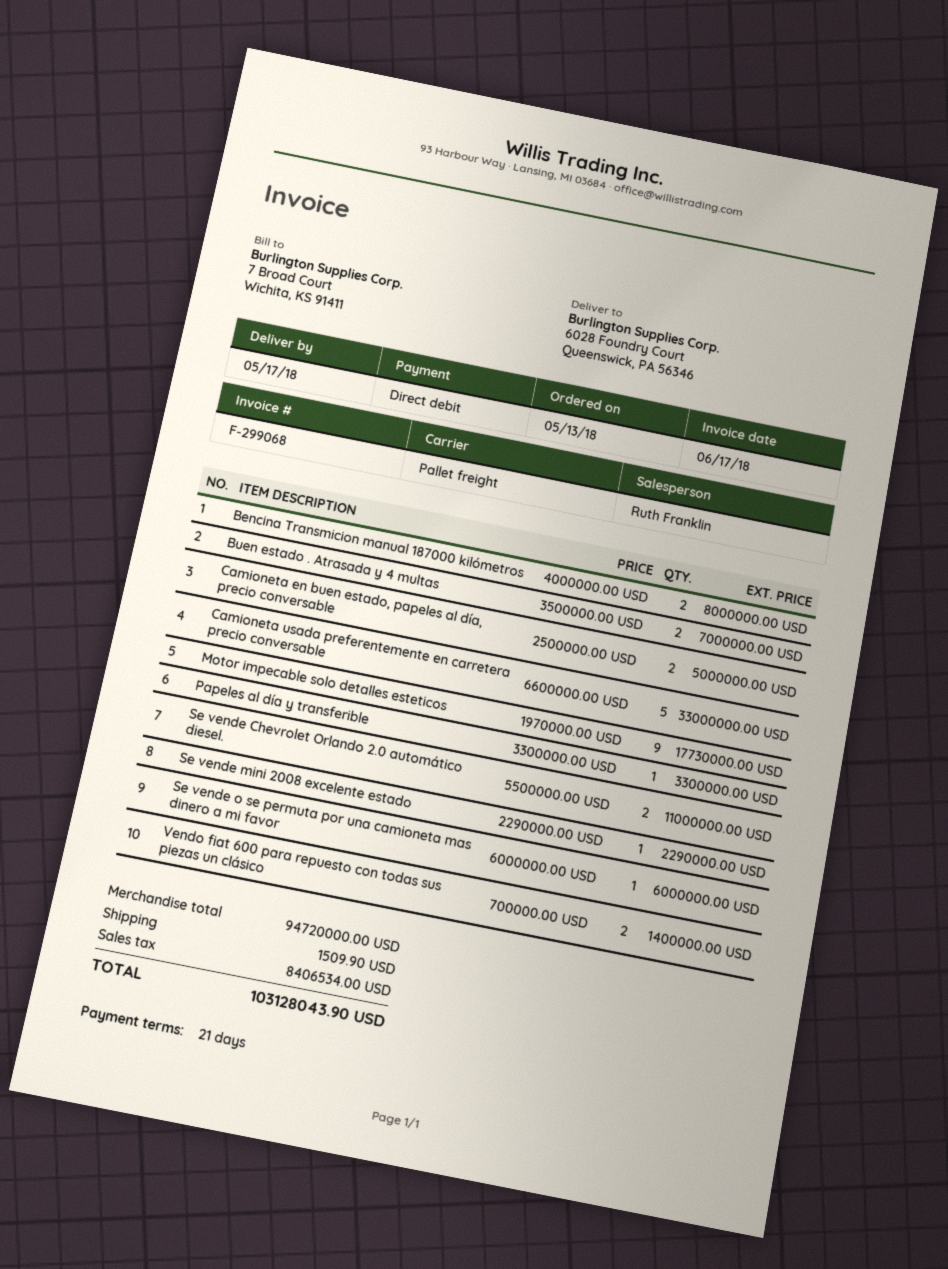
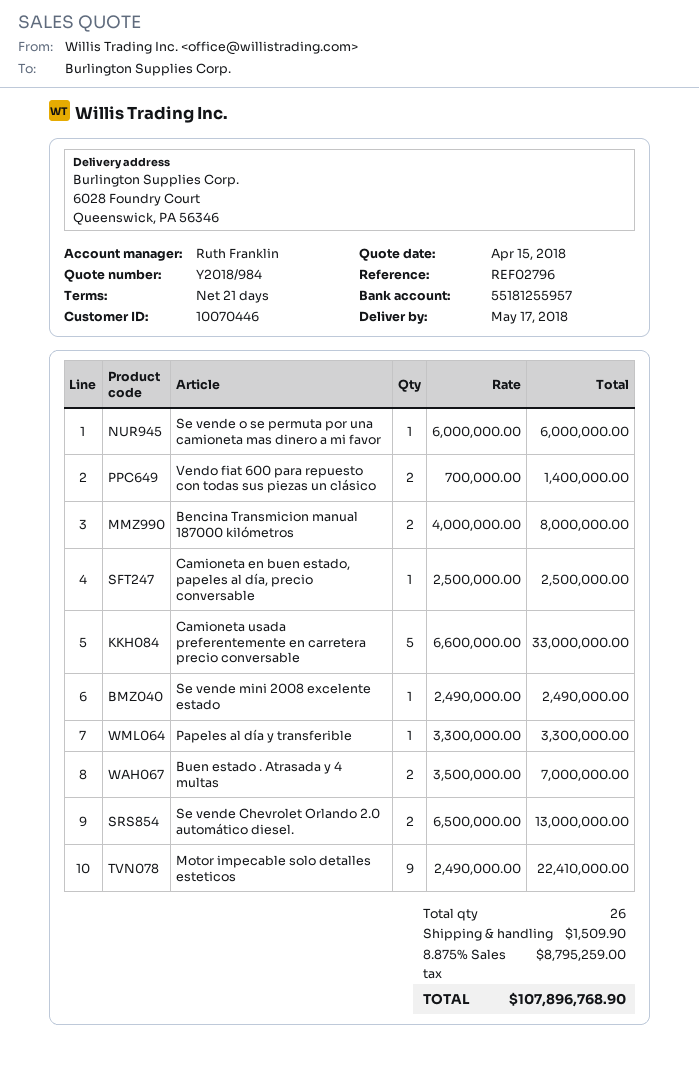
Camioneta en buen estado, papeles al día, precio conversable: 2 x 2500000.00 = 5000000.00 -> 1 x 2500000.00 = 2500000.00
Motor impecable solo detalles esteticos: 9 x 1970000.00 = 17730000.00 -> 9 x 2490000.00 = 22410000.00
Se vende Chevrolet Orlando 2.0 automático diesel.: 2 x 5500000.00 = 11000000.00 -> 2 x 6500000.00 = 13000000.00
Se vende mini 2008 excelente estado: 1 x 2290000.00 = 2290000.00 -> 1 x 2490000.00 = 2490000.00
tax: 8406534.00 -> 8795259.00
total: 103128043.90 -> 107896768.90

